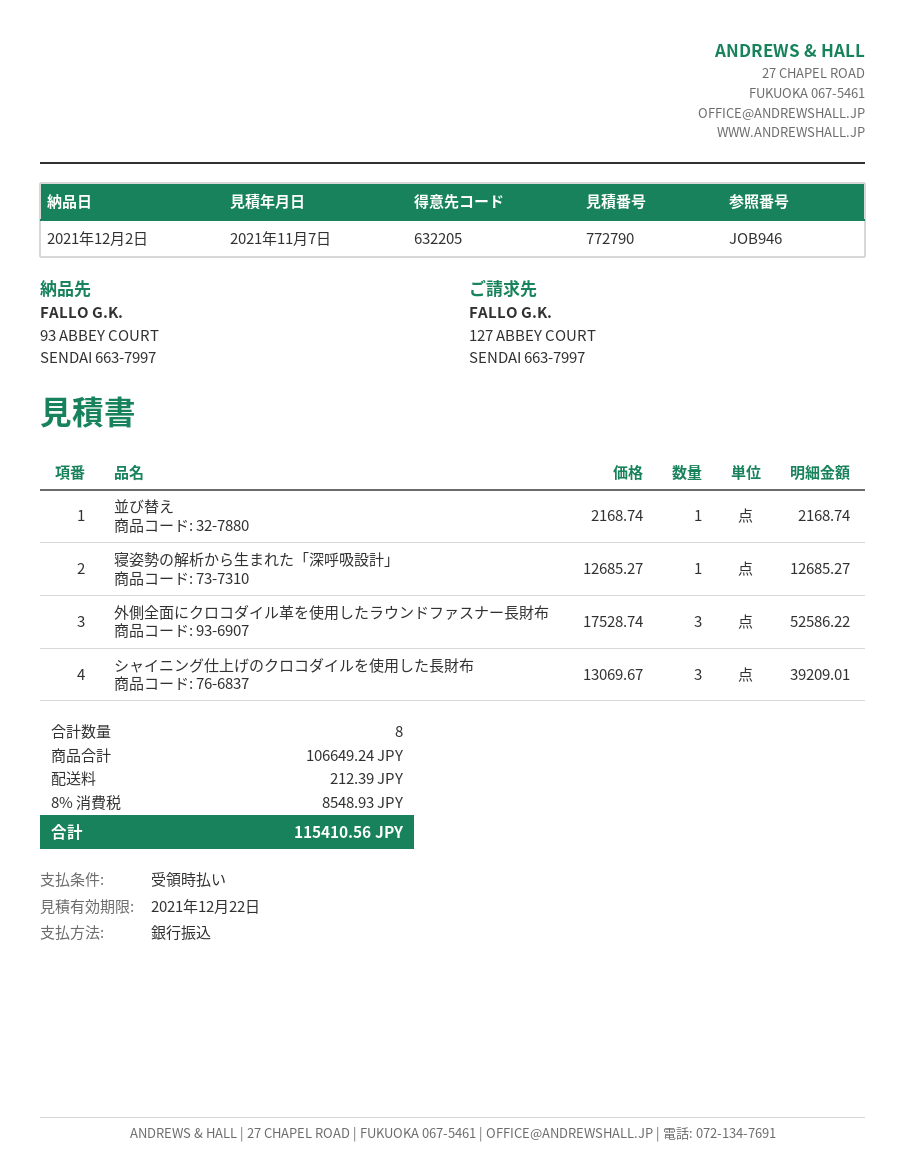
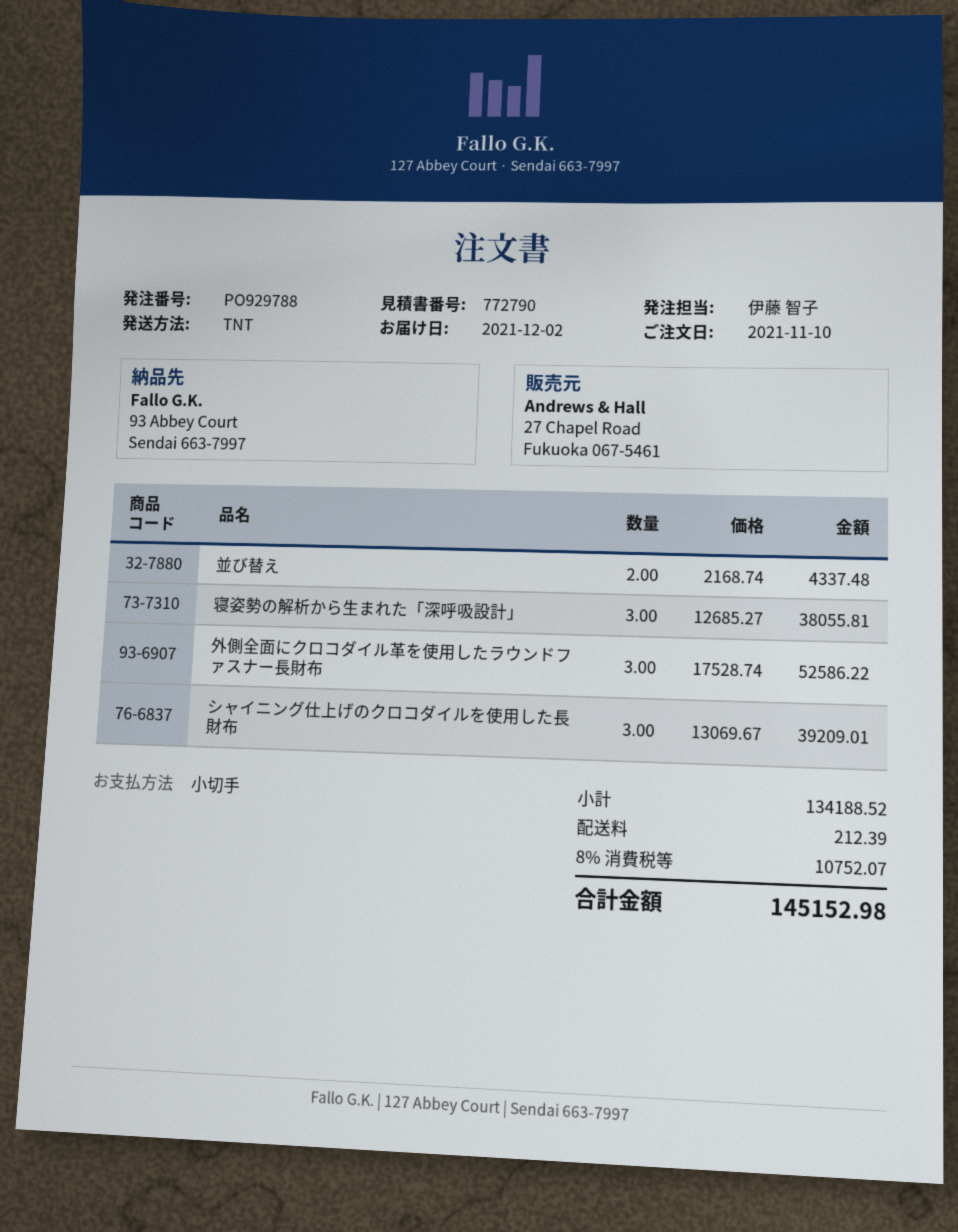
payment method: bank transfer -> cheque
並び替え: 1 x 2168.74 = 2168.74 -> 2 x 2168.74 = 4337.48
寝姿勢の解析から生まれた「深呼吸設計」: 1 x 12685.27 = 12685.27 -> 3 x 12685.27 = 38055.81
subtotal: 106649.24 -> 134188.52
tax: 8% = 8548.93 -> 8% = 10752.07
total: 115410.56 -> 145152.98

